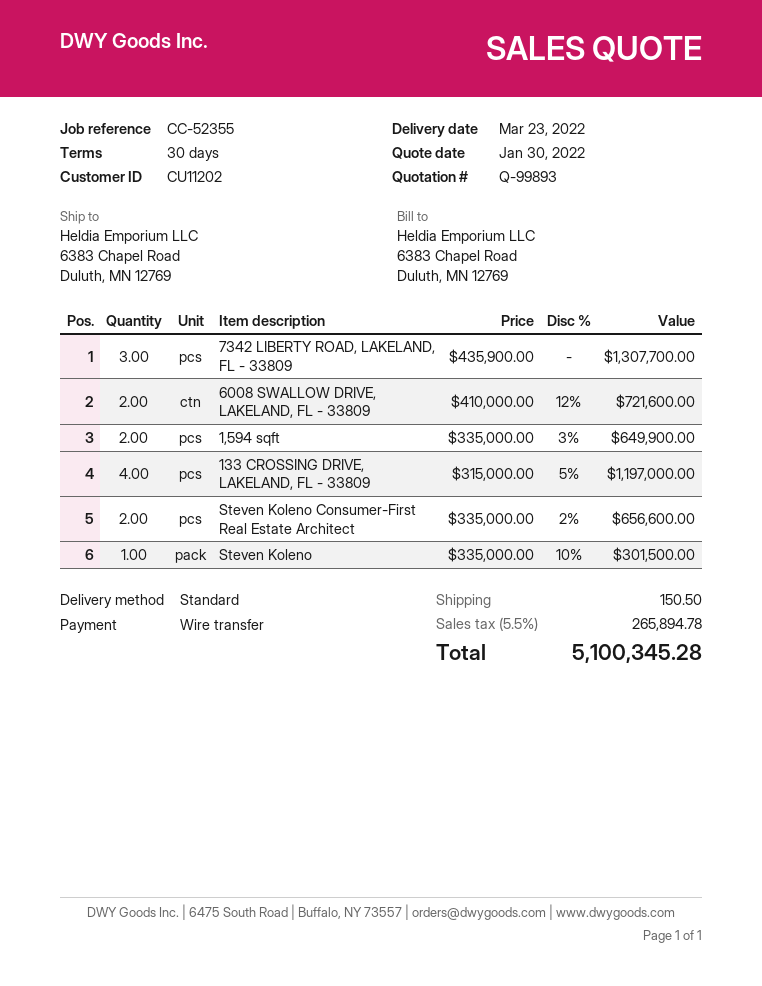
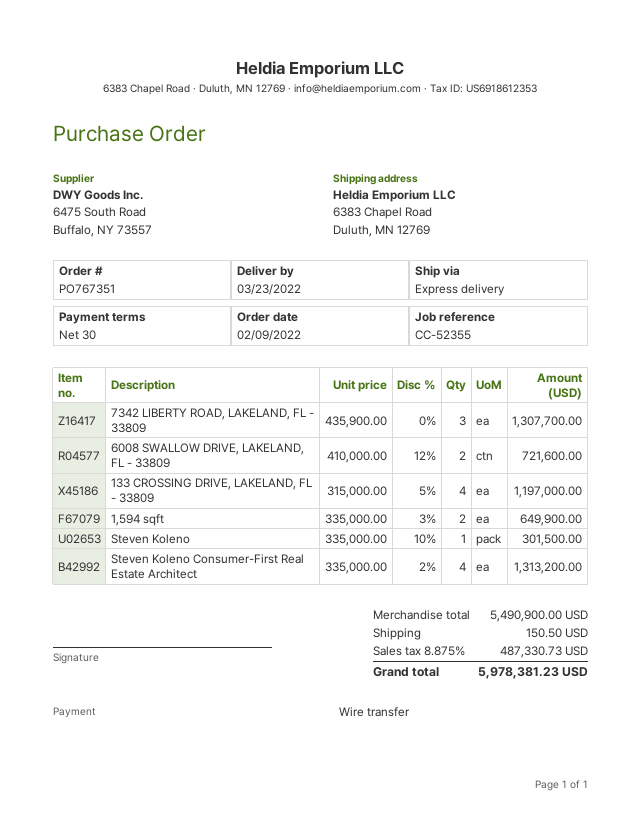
shipping method: standard -> express
Steven Koleno Consumer-First Real Estate Architect: 2 x 335000.00 - 2% = 656600.00 -> 4 x 335000.00 - 2% = 1313200.00
tax: 5.5% = 265894.78 -> 8.875% = 487330.73
total: 5100345.28 -> 5978381.23

